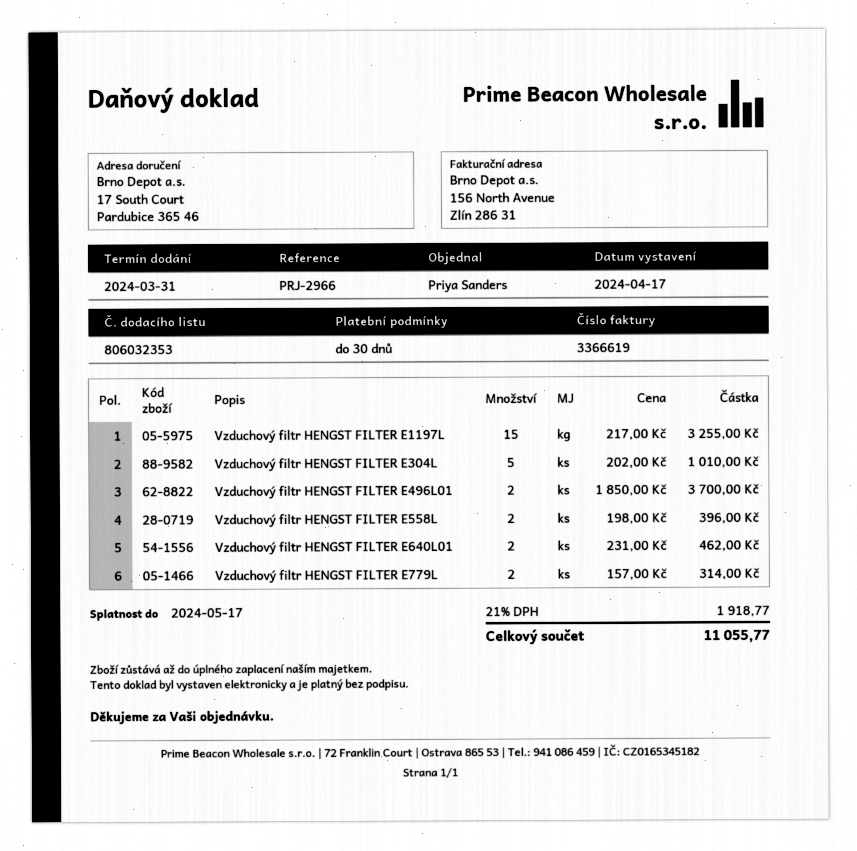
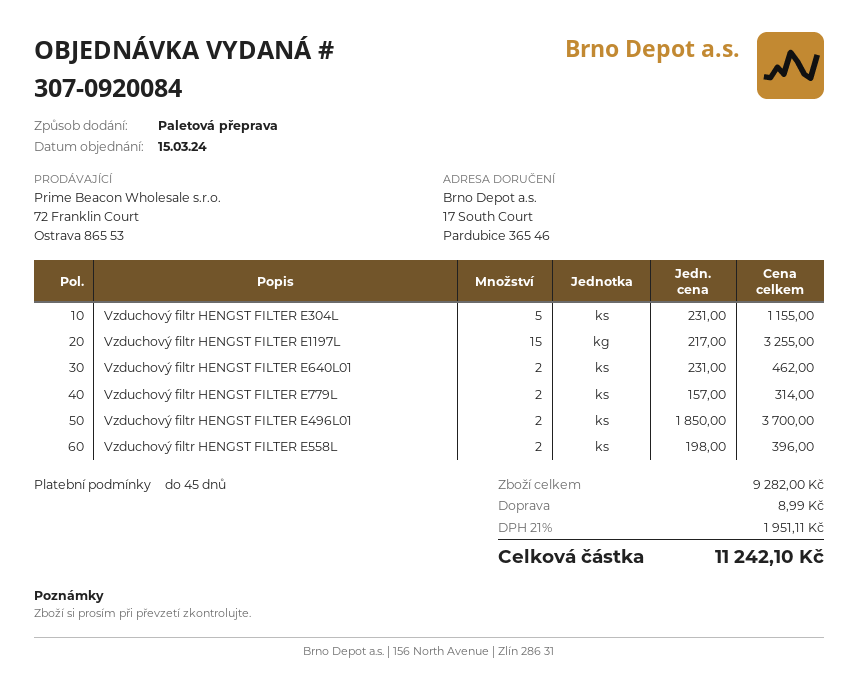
payment terms: 30 days -> 45 days
Vzduchový filtr HENGST FILTER E304L: 5 x 202.00 = 1010.00 -> 5 x 231.00 = 1155.00
shipping: none -> 8.99
tax: 21% = 1918.77 -> 21% = 1951.11
total: 11055.77 -> 11242.10

